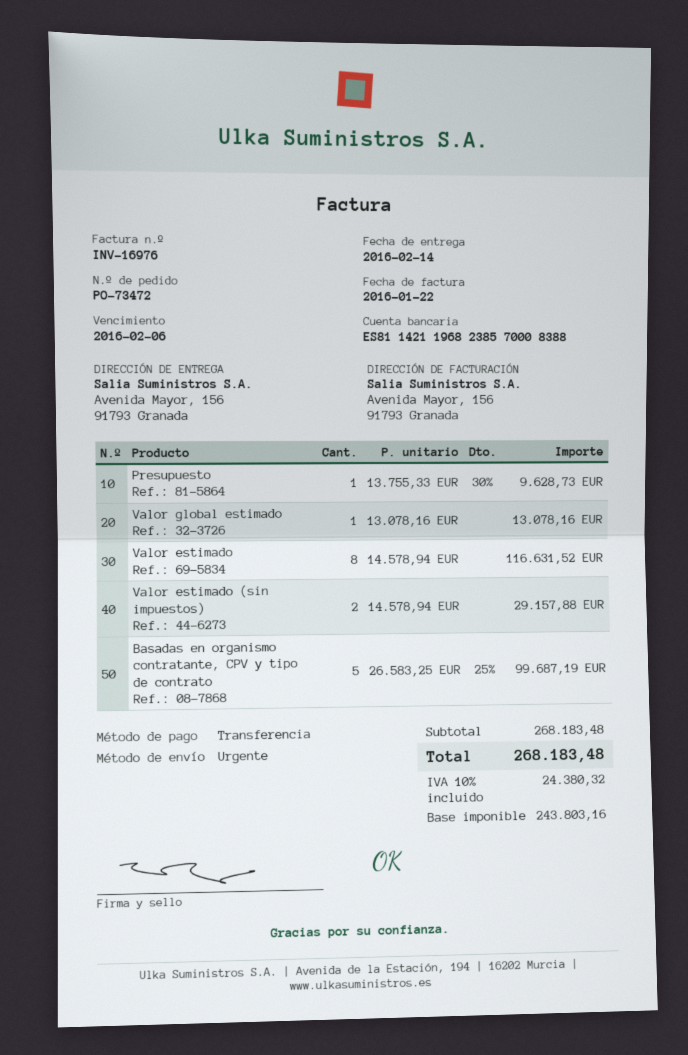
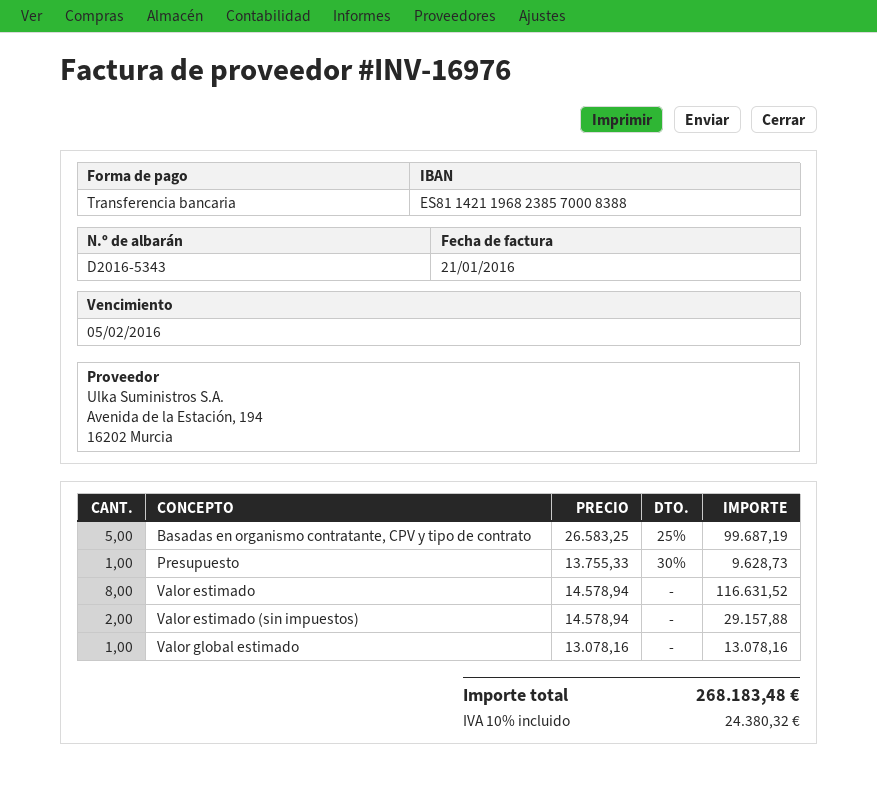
invoice date: 2016-01-22 -> 2016-01-21
due date: 2016-02-06 -> 2016-02-05

